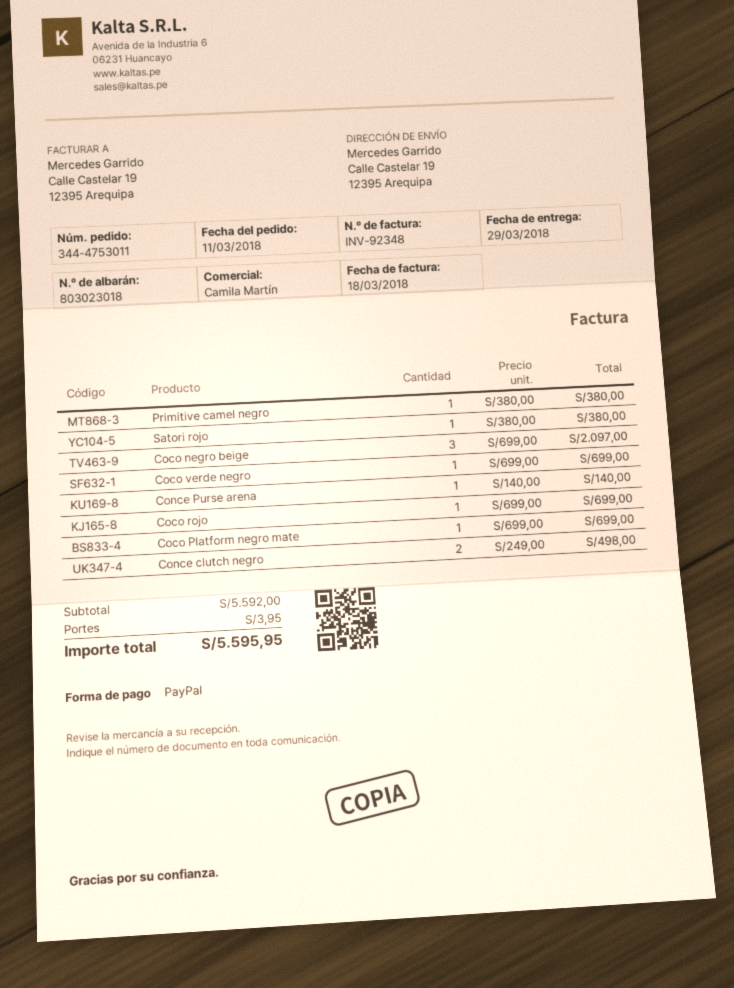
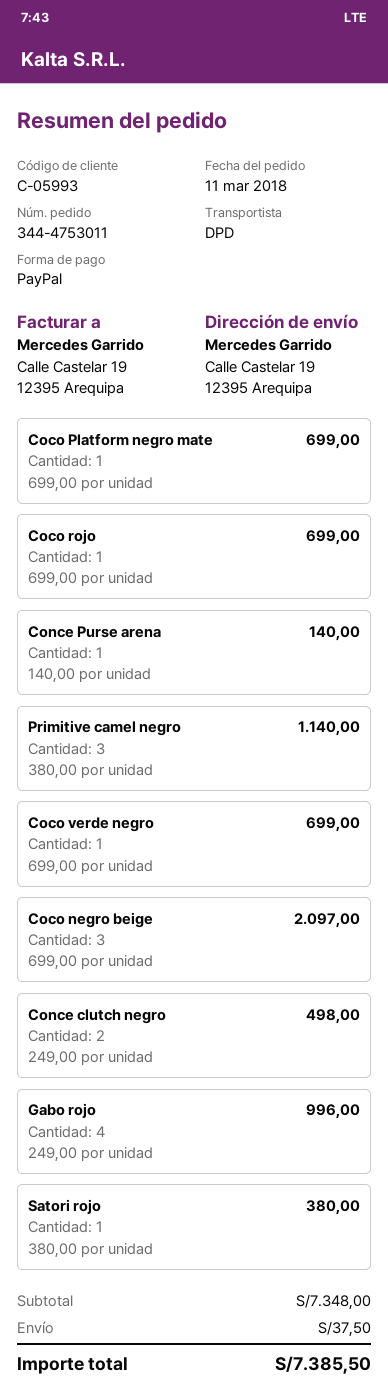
Primitive camel negro: 1 x 380.00 = 380.00 -> 3 x 380.00 = 1140.00
Gabo rojo: none -> 4 x 249.00 = 996.00
subtotal: 5592.00 -> 7348.00
shipping: 3.95 -> 37.50
total: 5595.95 -> 7385.50

